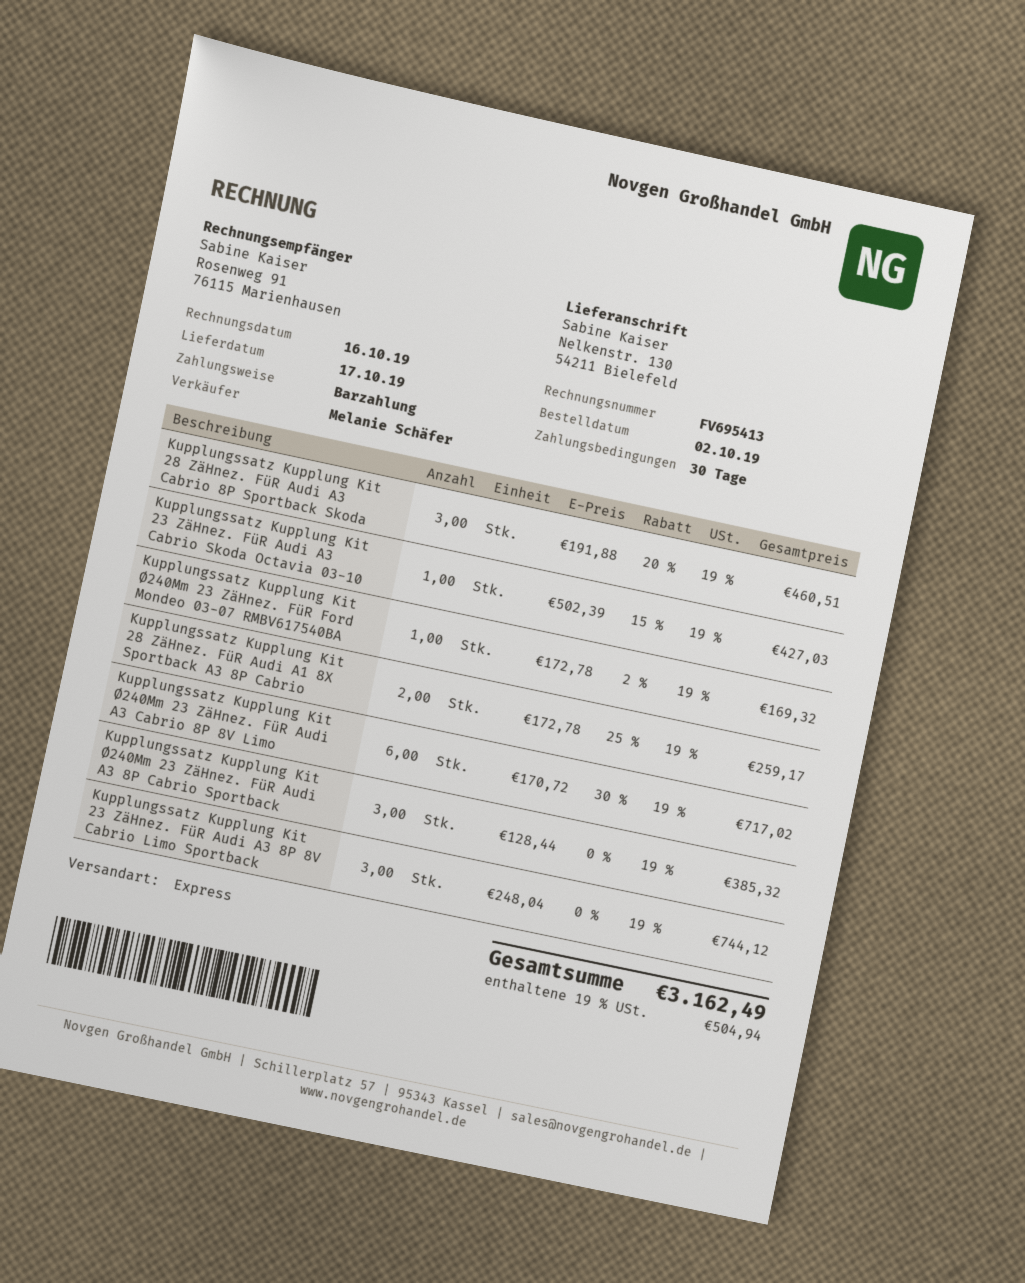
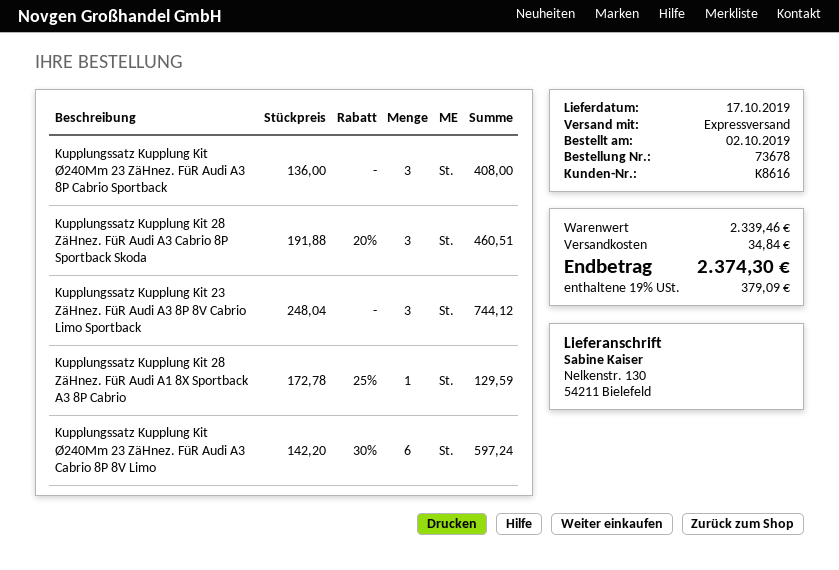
Kupplungssatz Kupplung Kit 23 ZäHnez. FüR Audi A3 Cabrio Skoda Octavia 03-10: 1 x 502.39 - 15% = 427.03 -> none
Kupplungssatz Kupplung Kit Ø240Mm 23 ZäHnez. FüR Ford Mondeo 03-07 RMBV617540BA: 1 x 172.78 - 2% = 169.32 -> none
Kupplungssatz Kupplung Kit 28 ZäHnez. FüR Audi A1 8X Sportback A3 8P Cabrio: 2 x 172.78 - 25% = 259.17 -> 1 x 172.78 - 25% = 129.59
Kupplungssatz Kupplung Kit Ø240Mm 23 ZäHnez. FüR Audi A3 Cabrio 8P 8V Limo: 6 x 170.72 - 30% = 717.02 -> 6 x 142.20 - 30% = 597.24
Kupplungssatz Kupplung Kit Ø240Mm 23 ZäHnez. FüR Audi A3 8P Cabrio Sportback: 3 x 128.44 = 385.32 -> 3 x 136.00 = 408.00
shipping: none -> 34.84
tax: 19% = 504.94 -> 19% = 379.09
total: 3162.49 -> 2374.30

